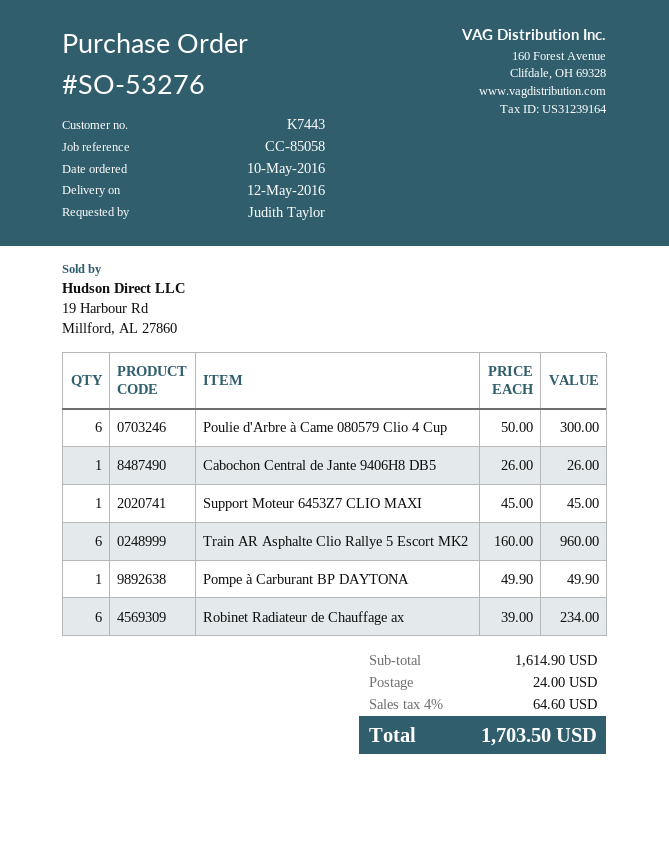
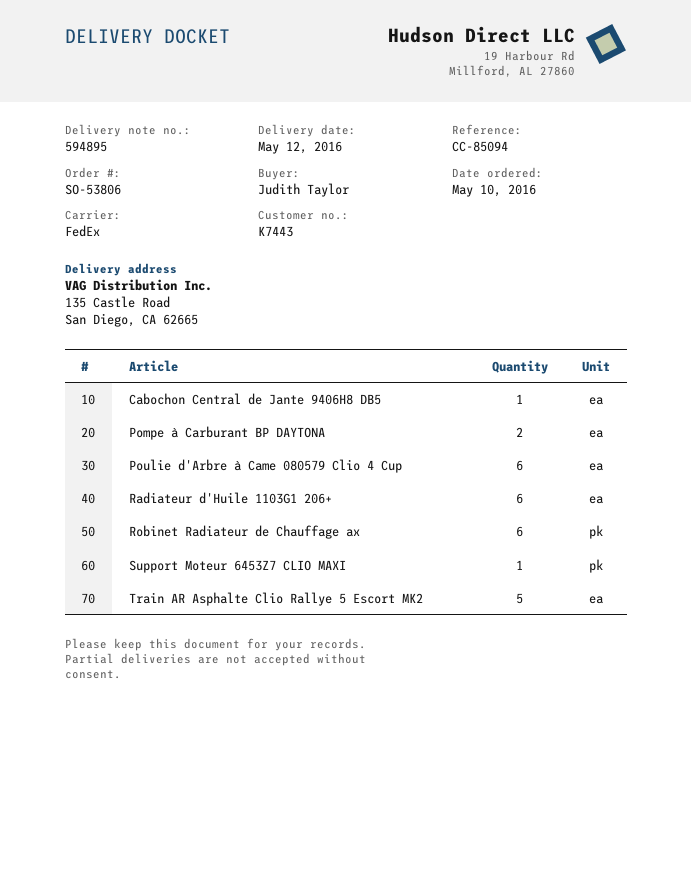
order number: SO-53276 -> SO-53806
reference: CC-85058 -> CC-85094
Train AR Asphalte Clio Rallye 5 Escort MK2: 6 -> 5
Pompe à Carburant BP DAYTONA: 1 -> 2
Radiateur d'Huile 1103G1 206+: none -> 6

